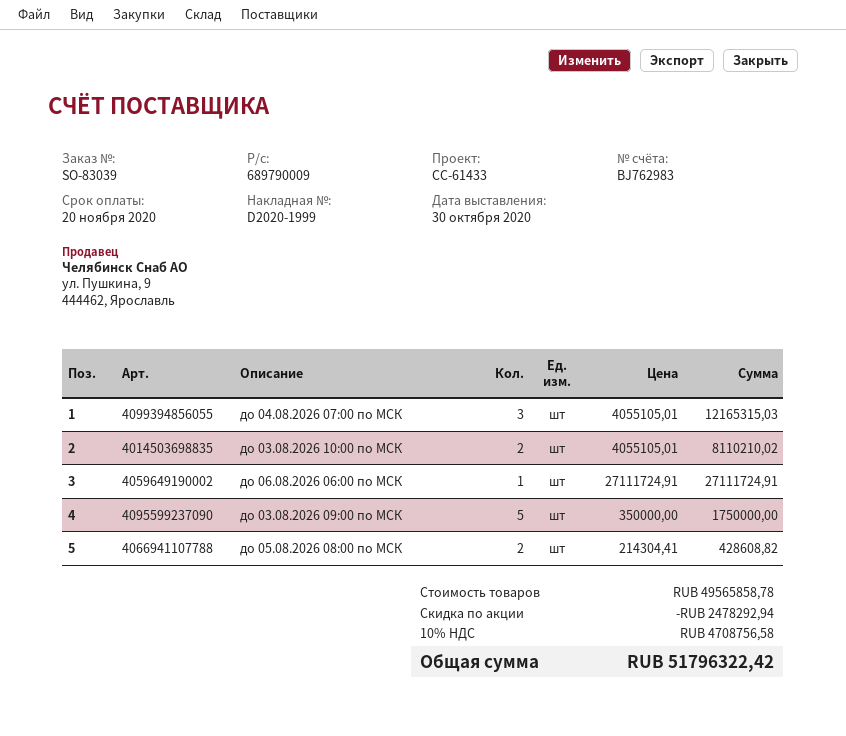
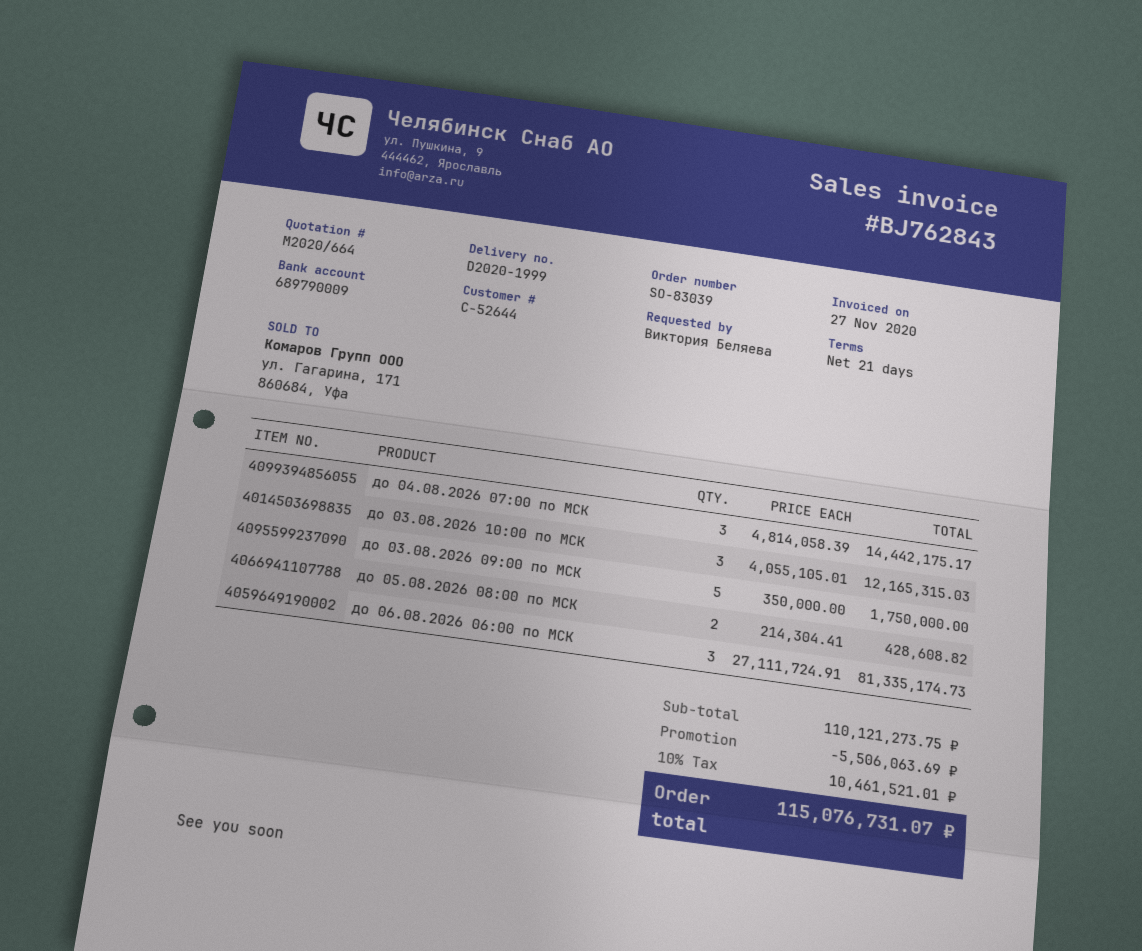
invoice number: BJ762983 -> BJ762843
invoice date: 2020-10-30 -> 2020-11-27
до 04.08.2026 07:00 по МСК: 3 x 4055105.01 = 12165315.03 -> 3 x 4814058.39 = 14442175.17
до 03.08.2026 10:00 по МСК: 2 x 4055105.01 = 8110210.02 -> 3 x 4055105.01 = 12165315.03
до 06.08.2026 06:00 по МСК: 1 x 27111724.91 = 27111724.91 -> 3 x 27111724.91 = 81335174.73
subtotal: 49565858.78 -> 110121273.75
discount: 2478292.94 -> 5506063.69
tax: 10% = 4708756.58 -> 10% = 10461521.01
total: 51796322.42 -> 115076731.07

